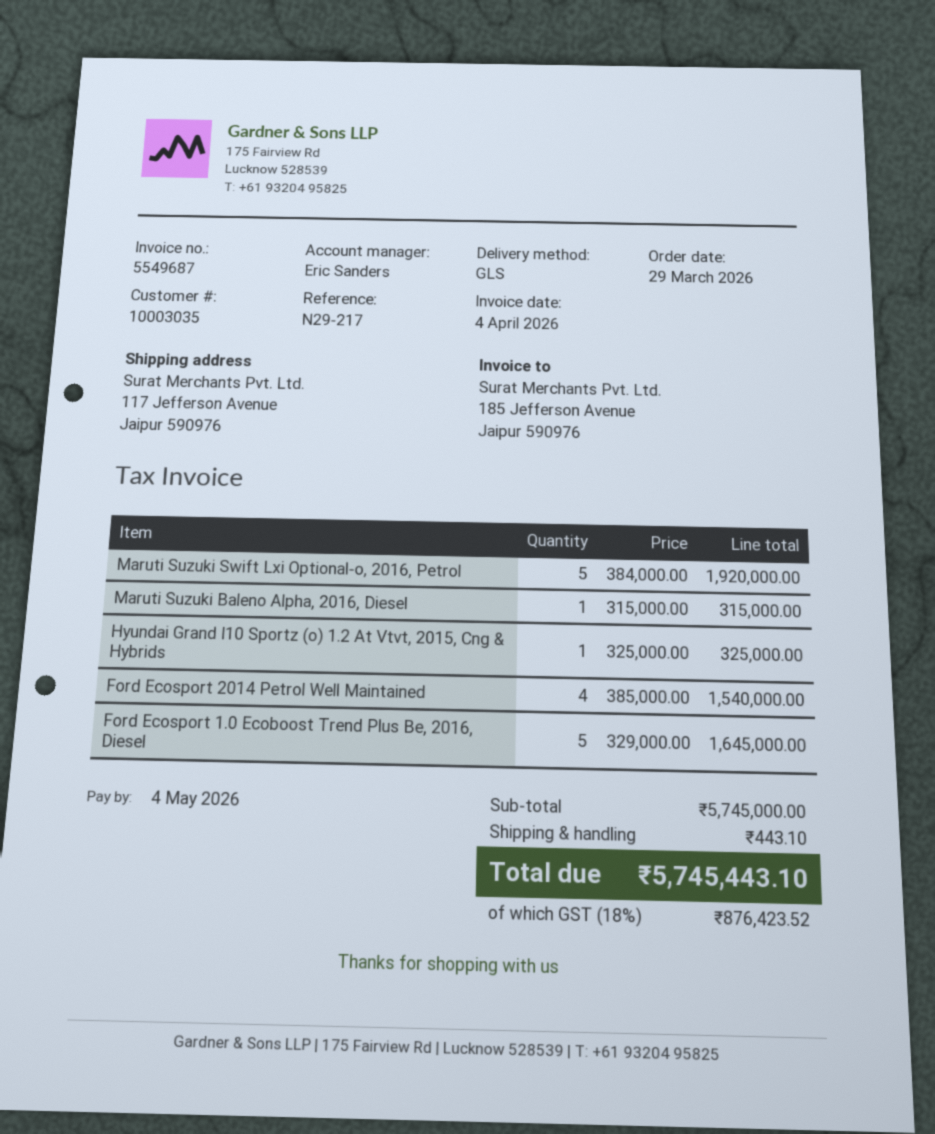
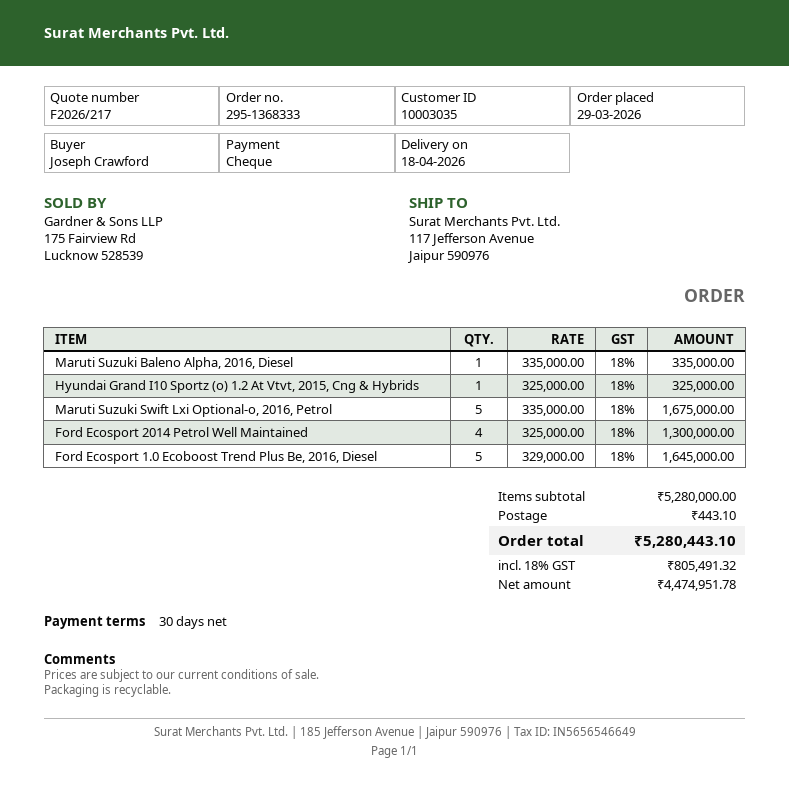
Maruti Suzuki Swift Lxi Optional-o, 2016, Petrol: 5 x 384000.00 = 1920000.00 -> 5 x 335000.00 = 1675000.00
Maruti Suzuki Baleno Alpha, 2016, Diesel: 1 x 315000.00 = 315000.00 -> 1 x 335000.00 = 335000.00
Ford Ecosport 2014 Petrol Well Maintained: 4 x 385000.00 = 1540000.00 -> 4 x 325000.00 = 1300000.00
subtotal: 5745000.00 -> 5280000.00
tax: 18% = 876423.52 -> 18% = 805491.32
total: 5745443.10 -> 5280443.10

